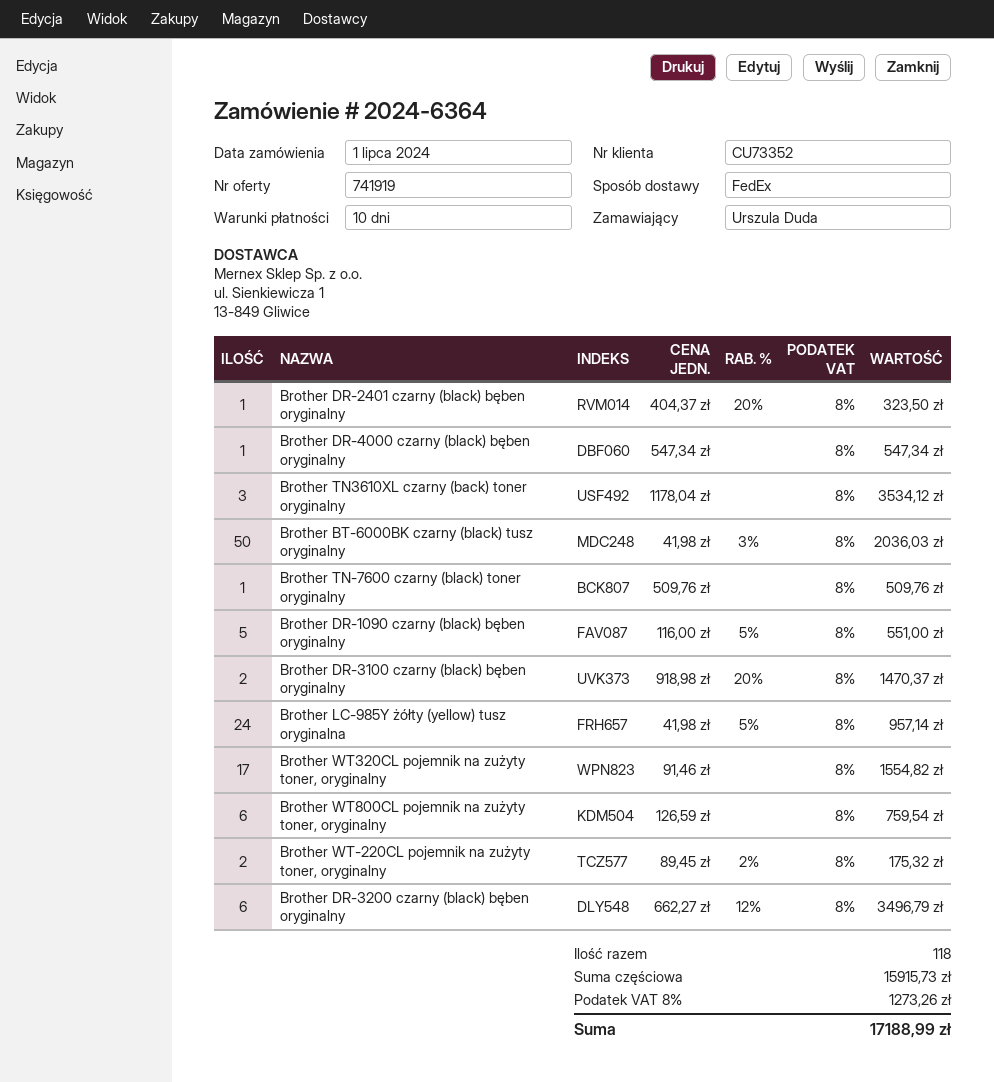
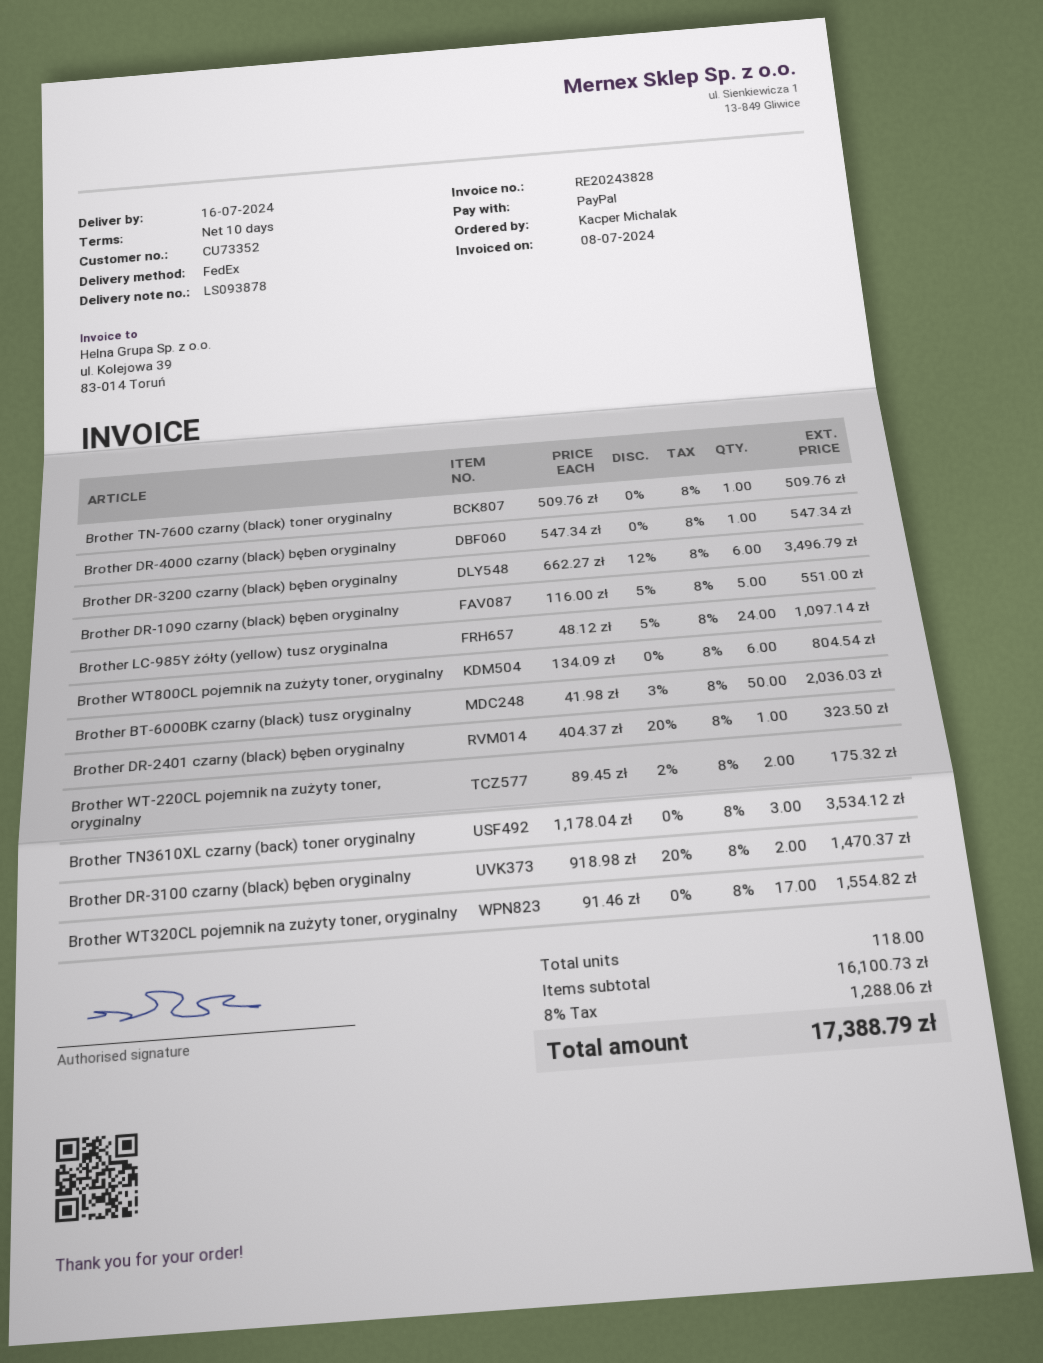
ordered by: Urszula Duda -> Kacper Michalak
Brother LC-985Y żółty (yellow) tusz oryginalna: 24 x 41.98 - 5% = 957.14 -> 24 x 48.12 - 5% = 1097.14
Brother WT800CL pojemnik na zużyty toner, oryginalny: 6 x 126.59 = 759.54 -> 6 x 134.09 = 804.54
subtotal: 15915.73 -> 16100.73
tax: 8% = 1273.26 -> 8% = 1288.06
total: 17188.99 -> 17388.79

